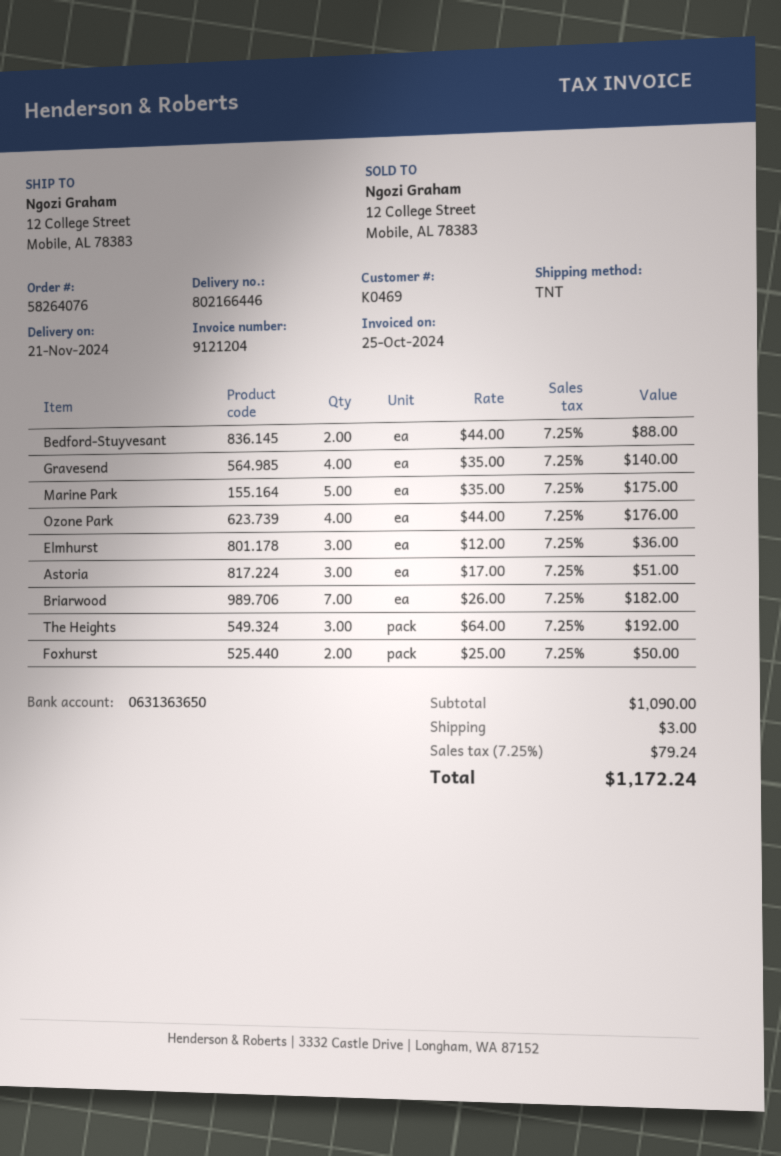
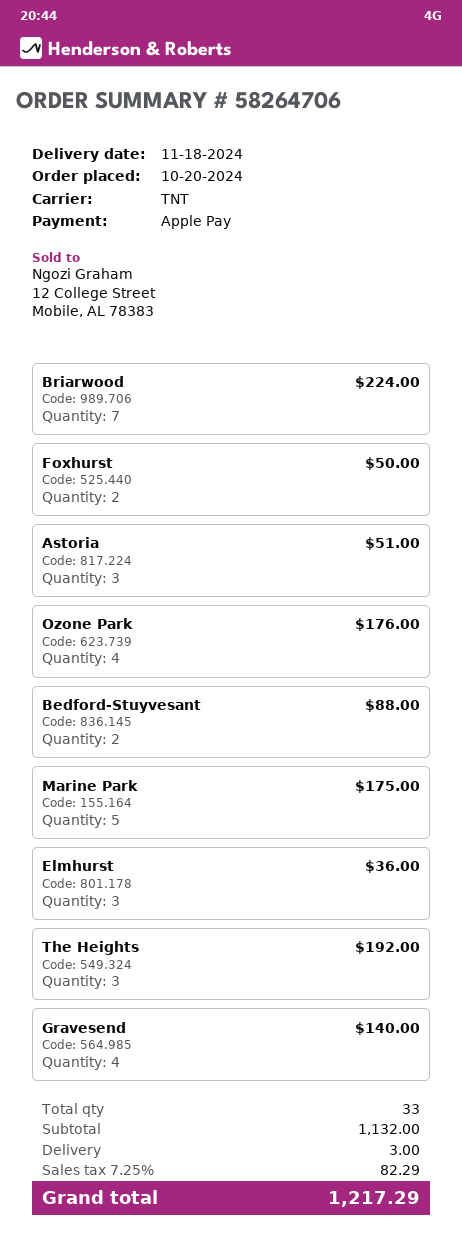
order number: 58264076 -> 58264706
delivery date: 2024-11-21 -> 2024-11-18
Briarwood: 7 for 182.00 -> 7 for 224.00
subtotal: 1090.00 -> 1132.00
tax: 7.25% = 79.24 -> 7.25% = 82.29
total: 1172.24 -> 1217.29

